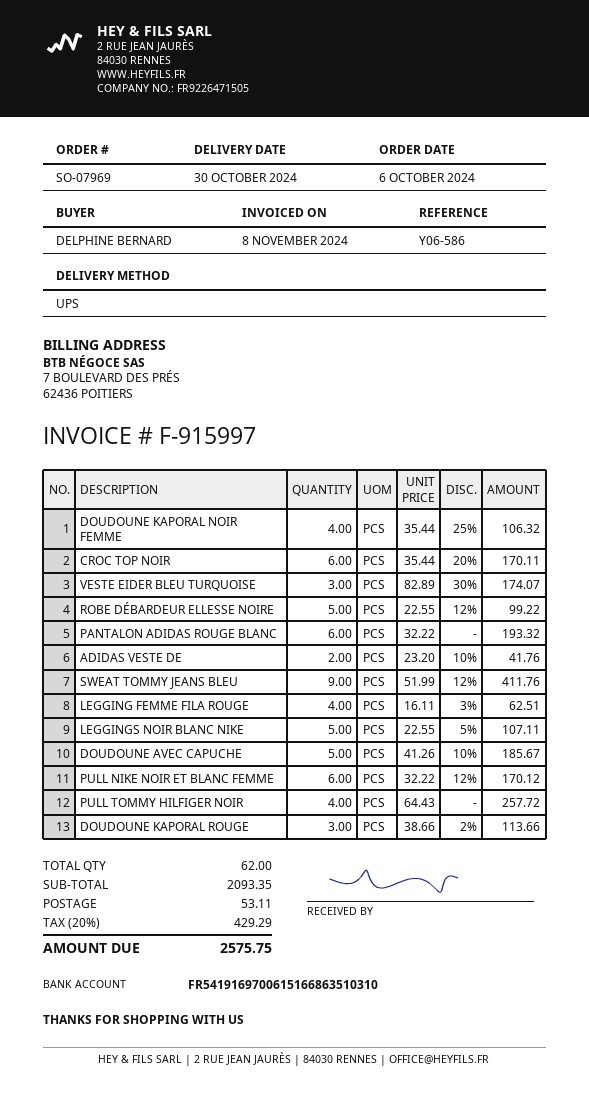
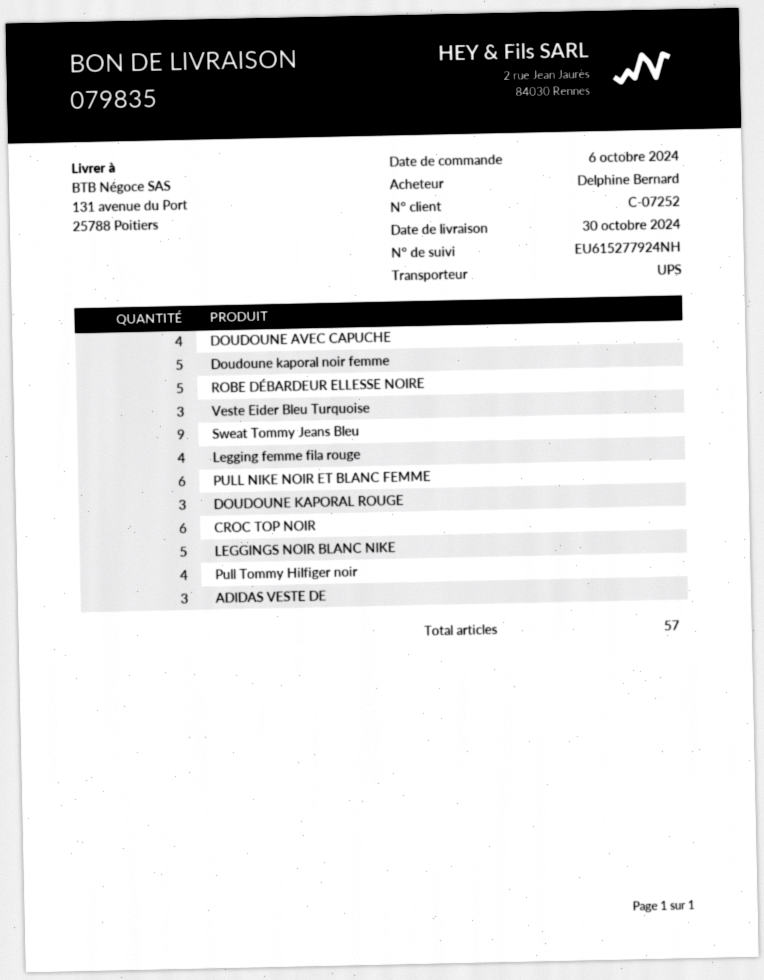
DOUDOUNE KAPORAL NOIR FEMME: 4 -> 5
PANTALON ADIDAS ROUGE BLANC: 6 -> none
ADIDAS VESTE DE: 2 -> 3
DOUDOUNE AVEC CAPUCHE: 5 -> 4
total quantity: 62 -> 57

